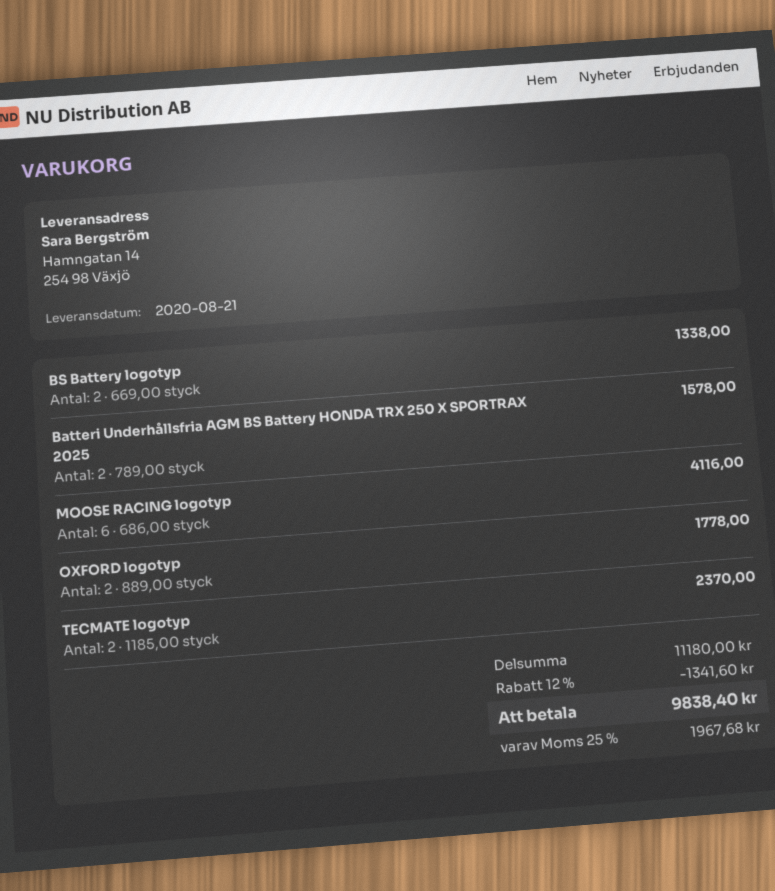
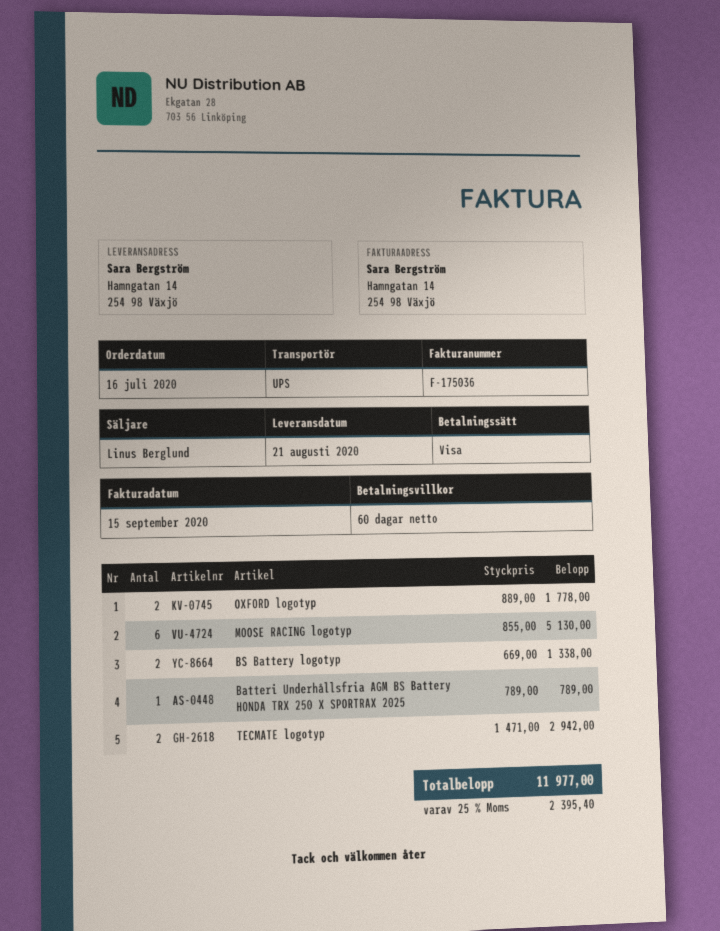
Batteri Underhållsfria AGM BS Battery HONDA TRX 250 X SPORTRAX 2025: 2 x 789.00 = 1578.00 -> 1 x 789.00 = 789.00
MOOSE RACING logotyp: 6 x 686.00 = 4116.00 -> 6 x 855.00 = 5130.00
TECMATE logotyp: 2 x 1185.00 = 2370.00 -> 2 x 1471.00 = 2942.00
discount: 12% = 1341.60 -> none
tax: 25% = 1967.68 -> 25% = 2395.40
total: 9838.40 -> 11977.00

